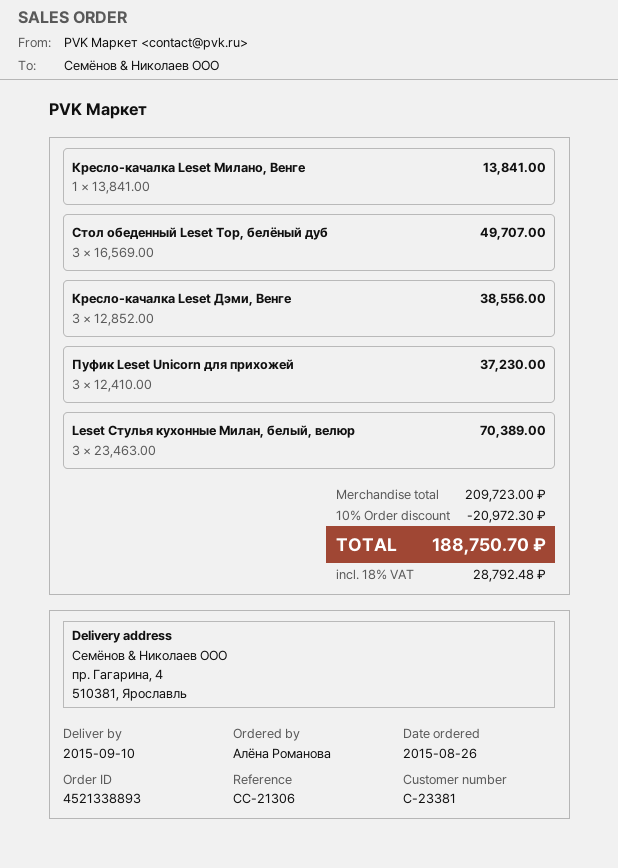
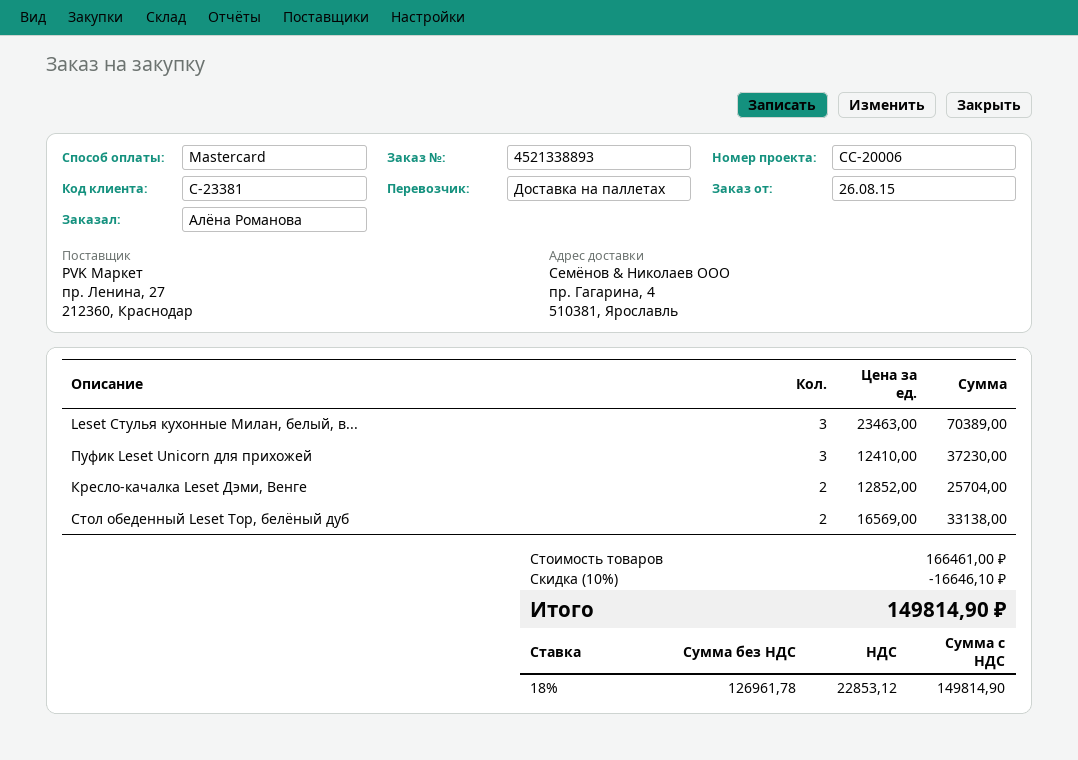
reference: CC-21306 -> CC-20006
Кресло-качалка Leset Милано, Венге: 1 x 13841.00 = 13841.00 -> none
Стол обеденный Leset Тор, белёный дуб: 3 x 16569.00 = 49707.00 -> 2 x 16569.00 = 33138.00
Кресло-качалка Leset Дэми, Венге: 3 x 12852.00 = 38556.00 -> 2 x 12852.00 = 25704.00
subtotal: 209723.00 -> 166461.00
discount: 10% = 20972.30 -> 10% = 16646.10
tax: 18% = 28792.48 -> 18% = 22853.12
total: 188750.70 -> 149814.90

